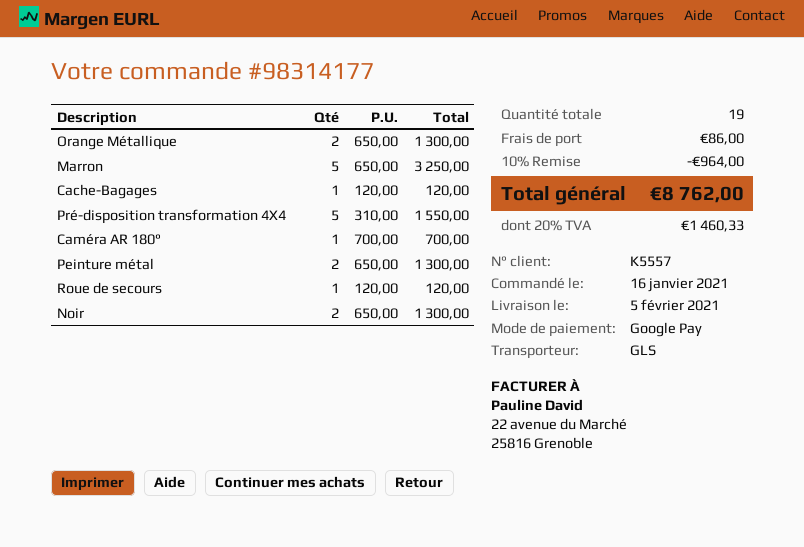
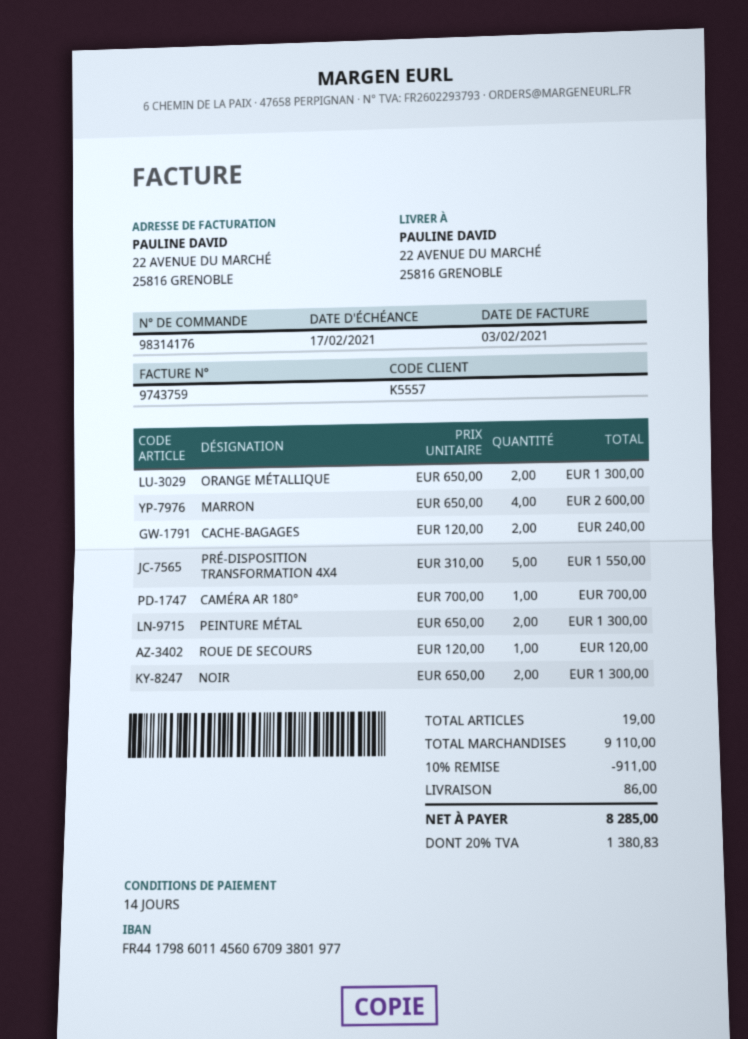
order number: 98314177 -> 98314176
Marron: 5 x 650.00 = 3250.00 -> 4 x 650.00 = 2600.00
Cache-Bagages: 1 x 120.00 = 120.00 -> 2 x 120.00 = 240.00
discount: 10% = 964.00 -> 10% = 911.00
tax: 20% = 1460.33 -> 20% = 1380.83
total: 8762.00 -> 8285.00

